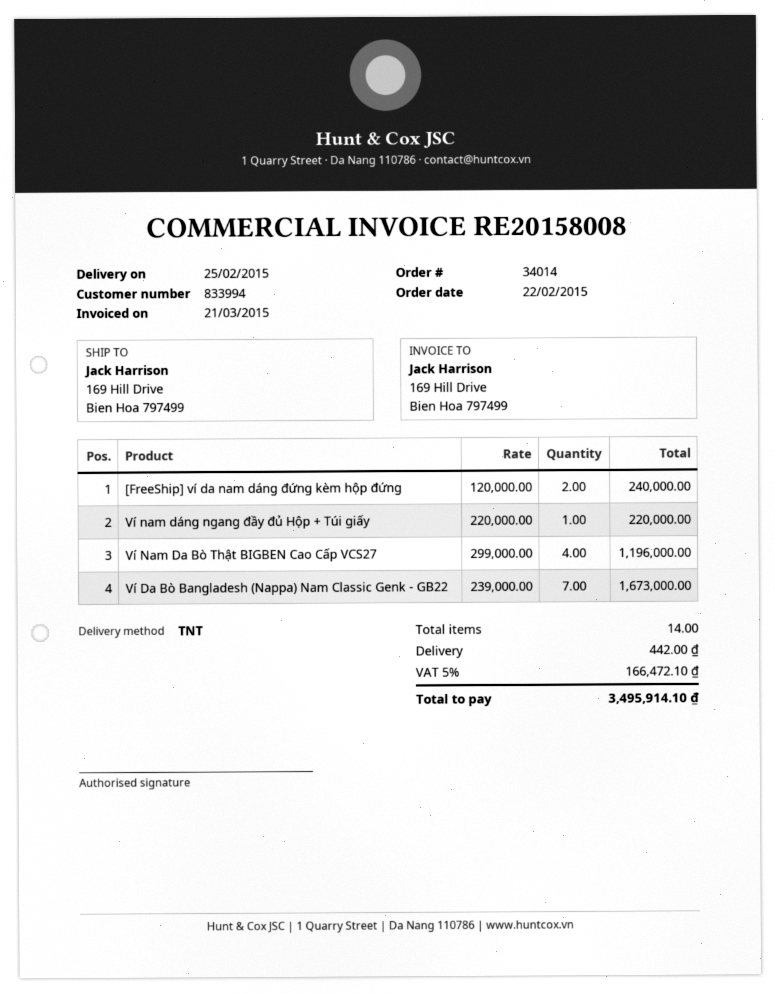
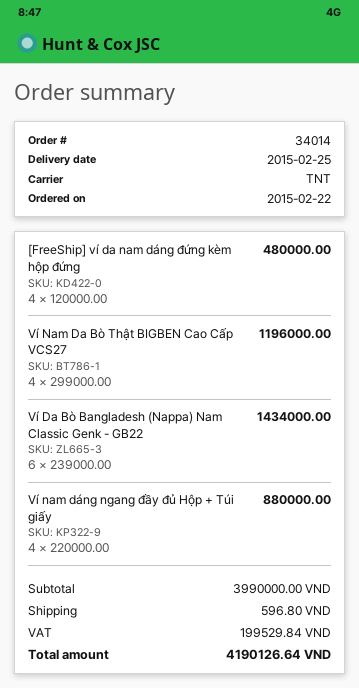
[FreeShip] ví da nam dáng đứng kèm hộp đứng: 2 x 120000.00 = 240000.00 -> 4 x 120000.00 = 480000.00
Ví nam dáng ngang đầy đủ Hộp + Túi giấy: 1 x 220000.00 = 220000.00 -> 4 x 220000.00 = 880000.00
Ví Da Bò Bangladesh (Nappa) Nam Classic Genk - GB22: 7 x 239000.00 = 1673000.00 -> 6 x 239000.00 = 1434000.00
shipping: 442.00 -> 596.80
tax: 166472.10 -> 199529.84
total: 3495914.10 -> 4190126.64

